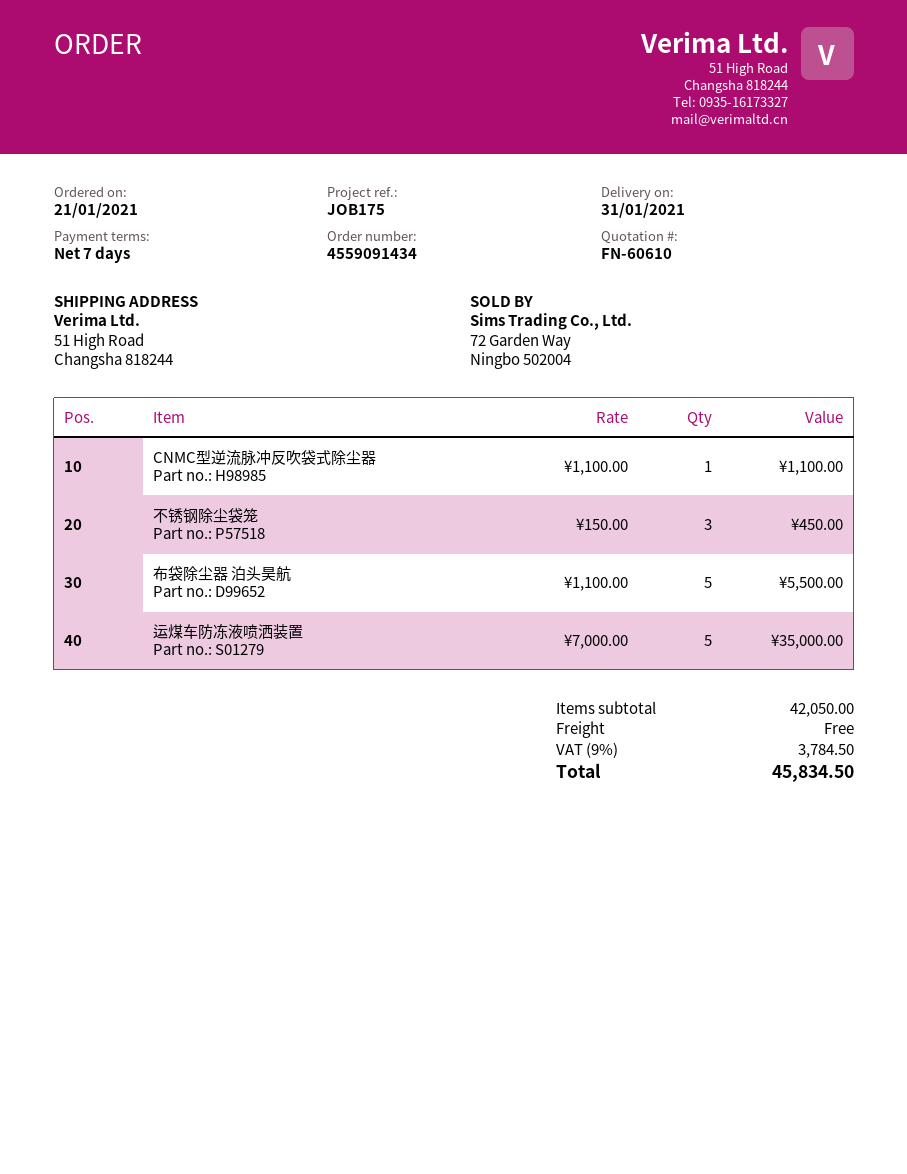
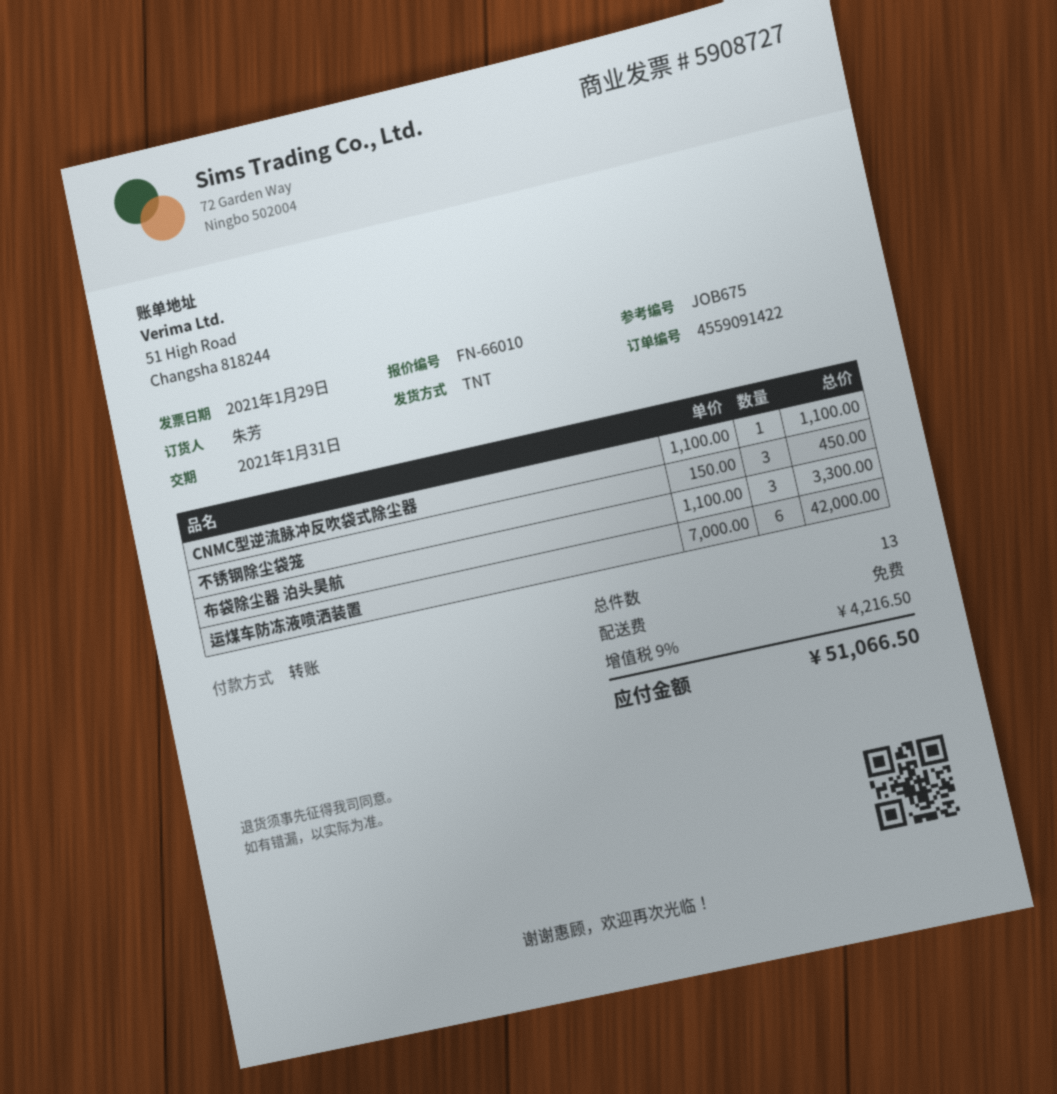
quote number: FN-60610 -> FN-66010
order number: 4559091434 -> 4559091422
reference: JOB175 -> JOB675
布袋除尘器 泊头昊航: 5 x 1100.00 = 5500.00 -> 3 x 1100.00 = 3300.00
运煤车防冻液喷洒装置: 5 x 7000.00 = 35000.00 -> 6 x 7000.00 = 42000.00
tax: 9% = 3784.50 -> 9% = 4216.50
total: 45834.50 -> 51066.50

